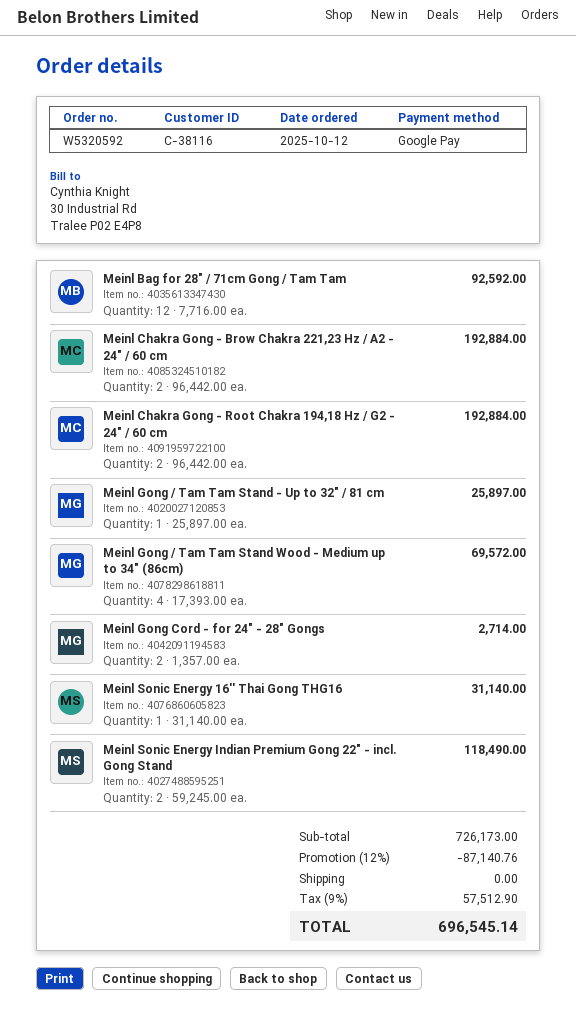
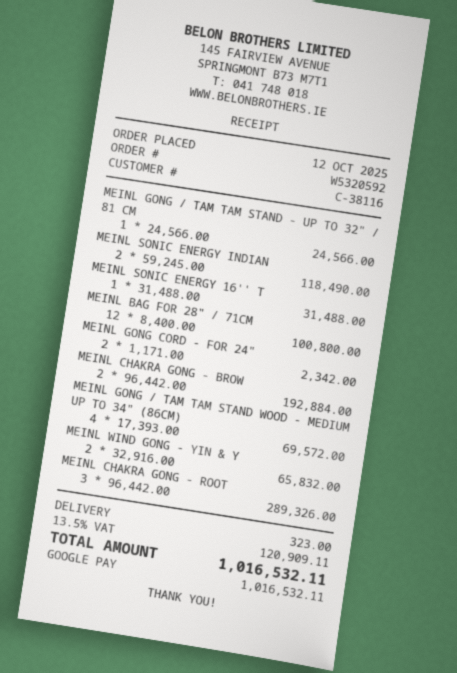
Meinl Bag for 28" / 71cm Gong / Tam Tam: 12 x 7716.00 = 92592.00 -> 12 x 8400.00 = 100800.00
Meinl Chakra Gong - Root Chakra 194,18 Hz / G2 - 24" / 60 cm: 2 x 96442.00 = 192884.00 -> 3 x 96442.00 = 289326.00
Meinl Gong / Tam Tam Stand - Up to 32" / 81 cm: 1 x 25897.00 = 25897.00 -> 1 x 24566.00 = 24566.00
Meinl Gong Cord - for 24" - 28" Gongs: 2 x 1357.00 = 2714.00 -> 2 x 1171.00 = 2342.00
Meinl Sonic Energy 16'' Thai Gong THG16: 1 x 31140.00 = 31140.00 -> 1 x 31488.00 = 31488.00
MEINL WIND GONG - YIN & Y: none -> 2 x 32916.00 = 65832.00
discount: 12% = 87140.76 -> none
shipping: 0.00 -> 323.00
tax: 9% = 57512.90 -> 13.5% = 120909.11
total: 696545.14 -> 1016532.11

